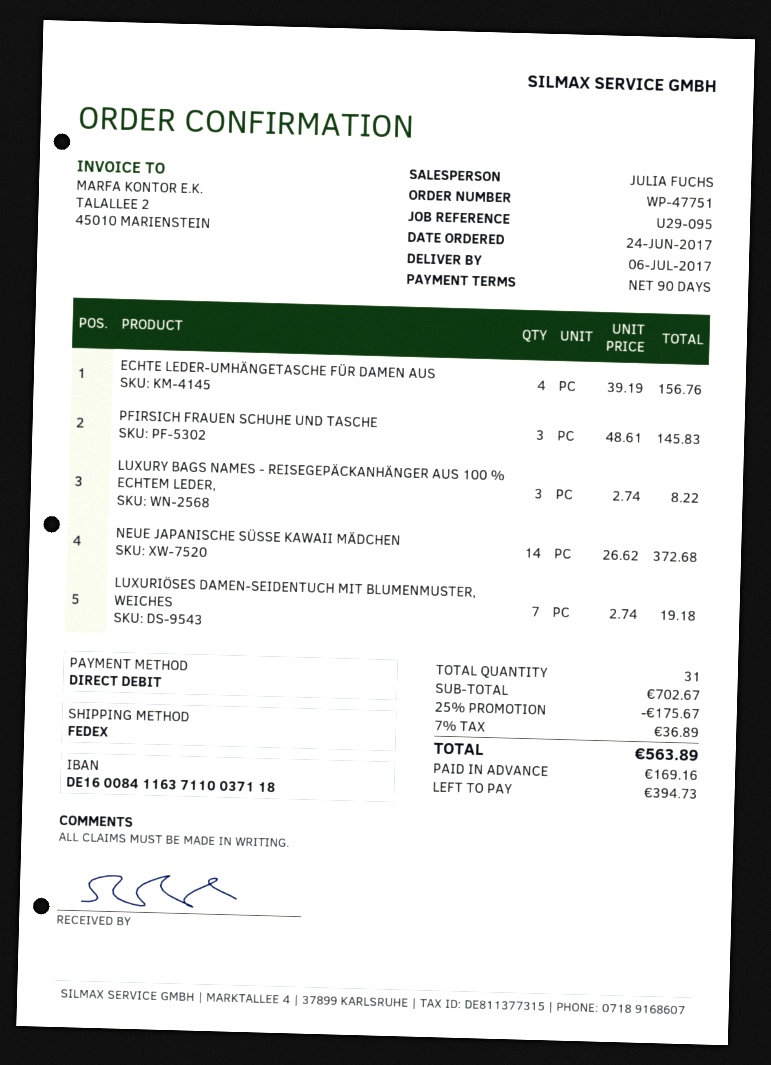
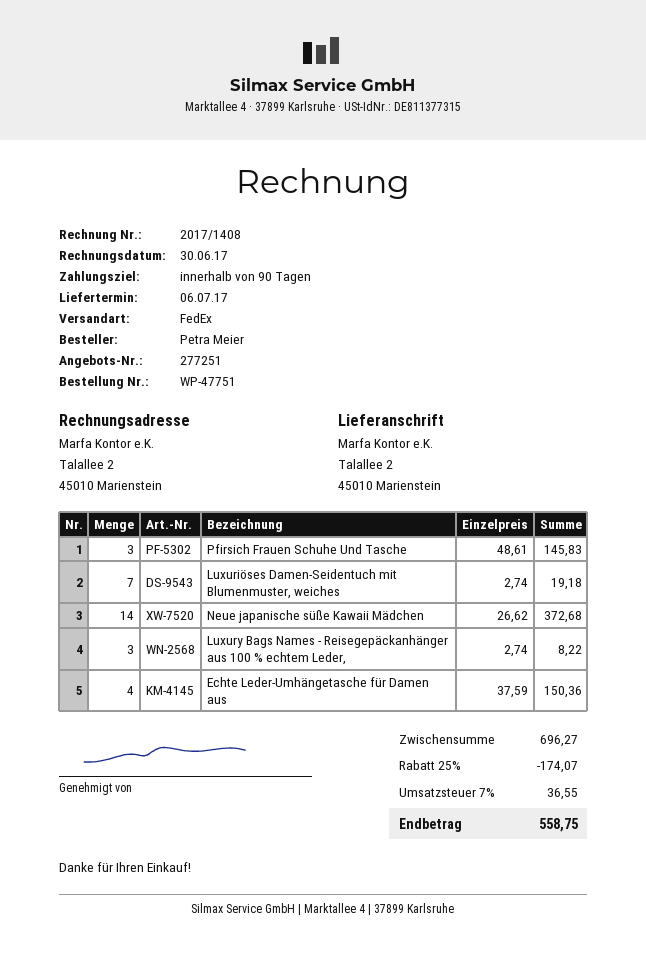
ECHTE LEDER-UMHÄNGETASCHE FÜR DAMEN AUS: 4 x 39.19 = 156.76 -> 4 x 37.59 = 150.36
subtotal: 702.67 -> 696.27
discount: 25% = 175.67 -> 25% = 174.07
tax: 7% = 36.89 -> 7% = 36.55
total: 563.89 -> 558.75

